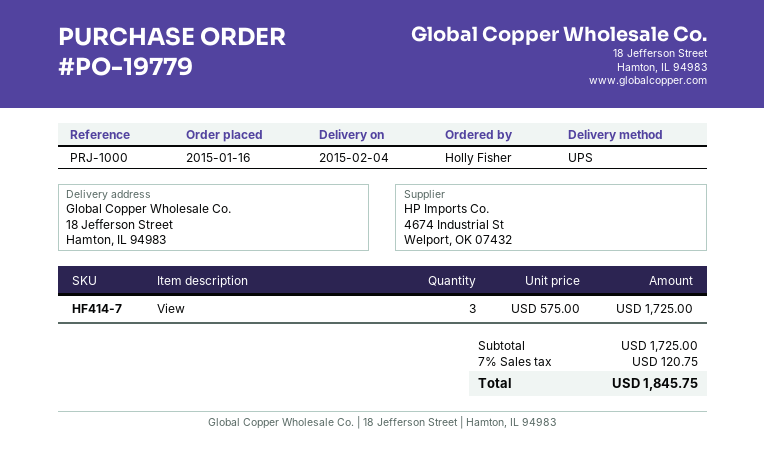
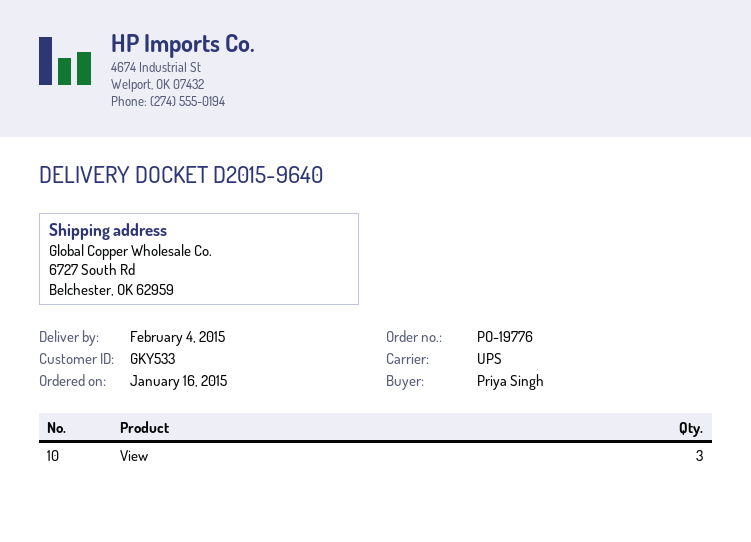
order number: PO-19779 -> PO-19776
ordered by: Holly Fisher -> Priya Singh
ship to: 18 Jefferson Street, Hamton, IL 94983 -> 6727 South Rd, Belchester, OK 62959

